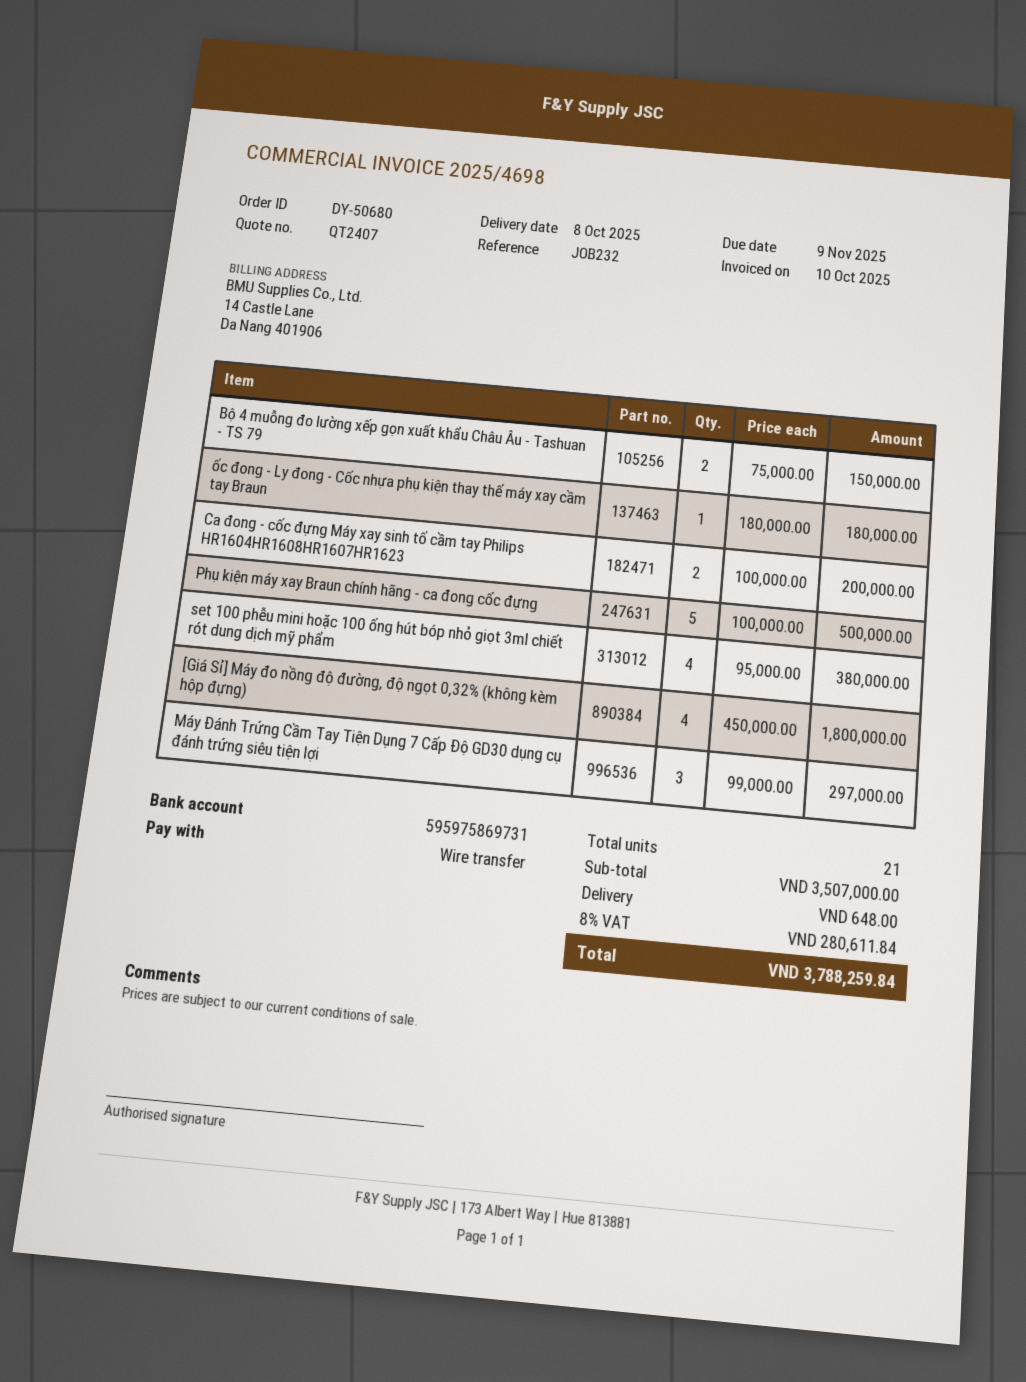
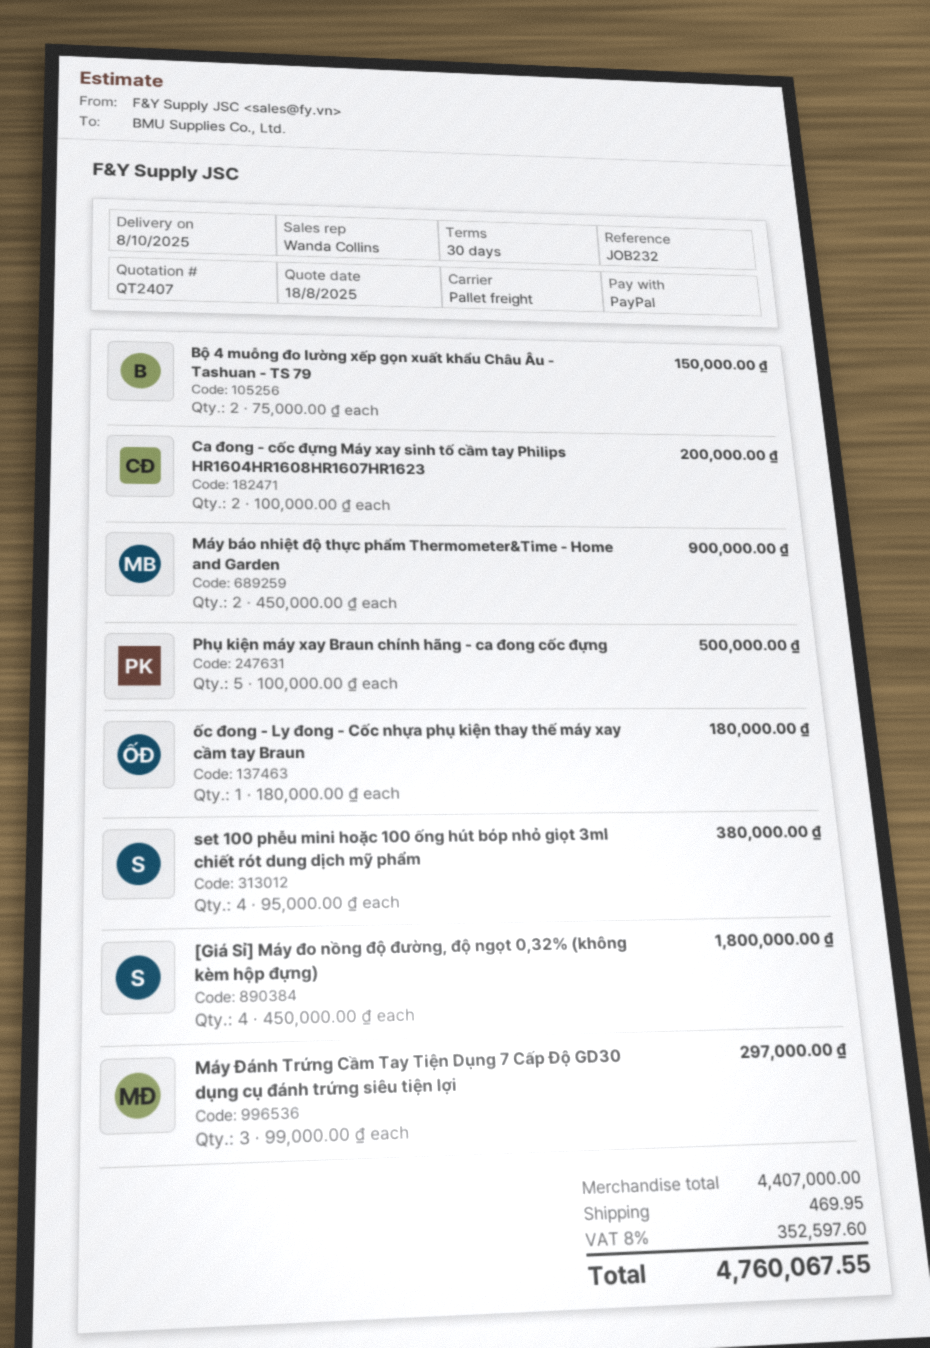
payment method: bank transfer -> PayPal
Máy báo nhiệt độ thực phẩm Thermometer&Time - Home and Garden: none -> 2 x 450000.00 = 900000.00
subtotal: 3507000.00 -> 4407000.00
shipping: 648.00 -> 469.95
tax: 8% = 280611.84 -> 8% = 352597.60
total: 3788259.84 -> 4760067.55

